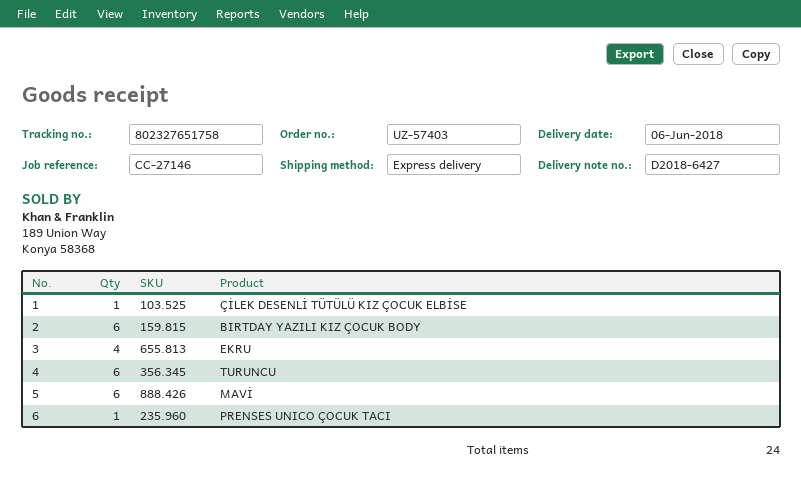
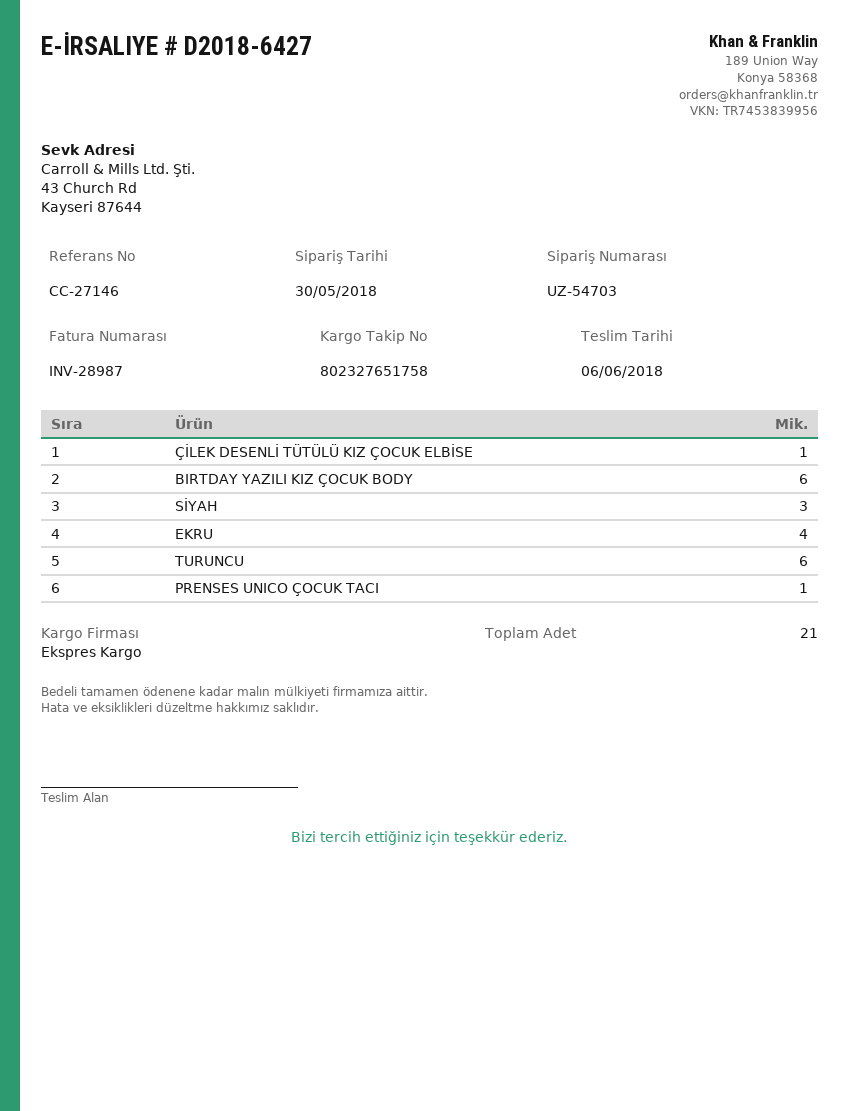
order number: UZ-57403 -> UZ-54703
MAVİ: 6 -> none
SİYAH: none -> 3
total quantity: 24 -> 21

